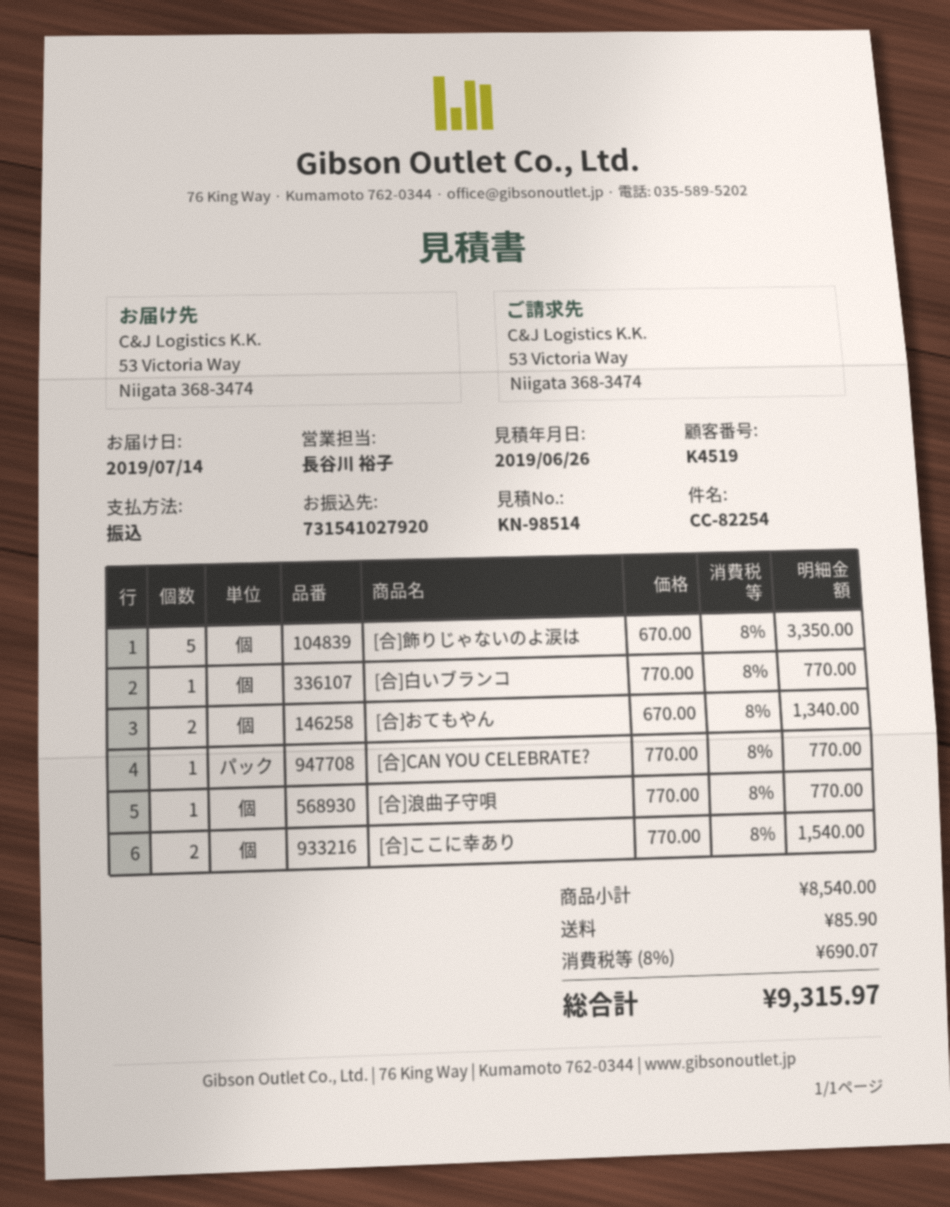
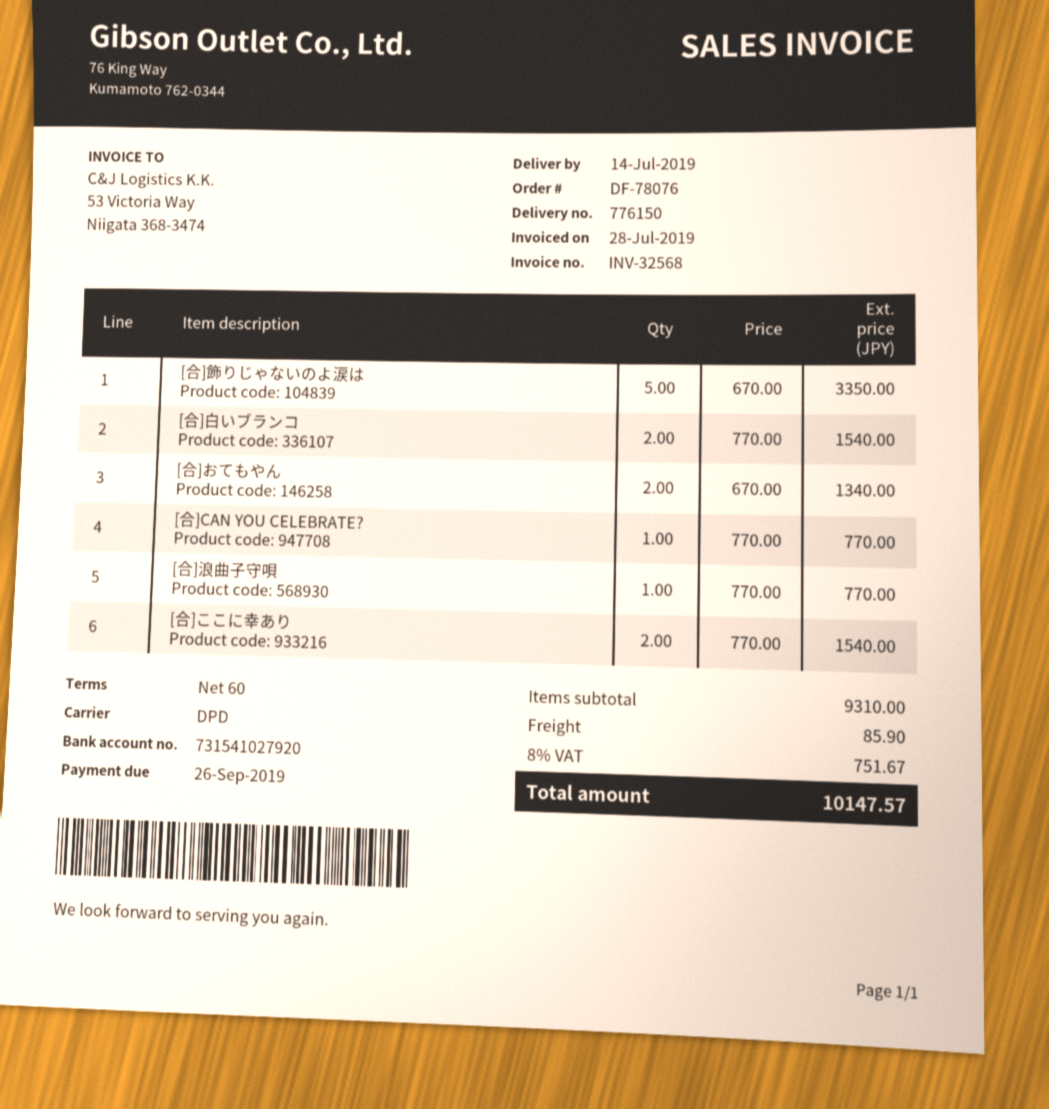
[合]白いブランコ: 1 x 770.00 = 770.00 -> 2 x 770.00 = 1540.00
subtotal: 8540.00 -> 9310.00
tax: 8% = 690.07 -> 8% = 751.67
total: 9315.97 -> 10147.57

